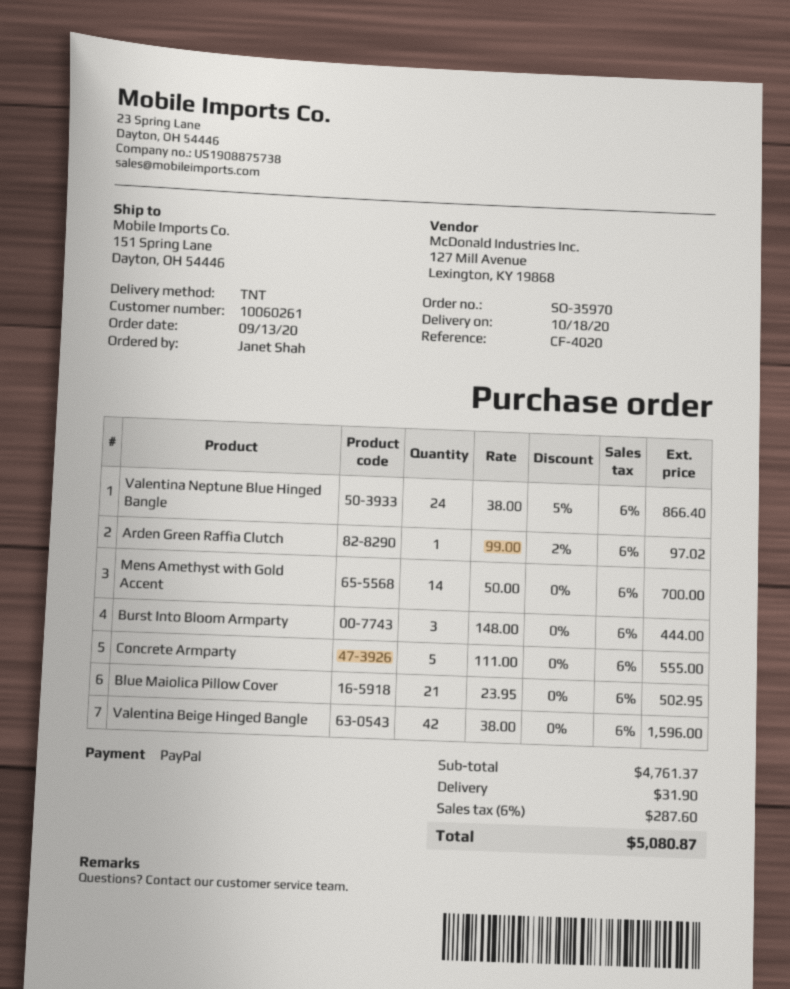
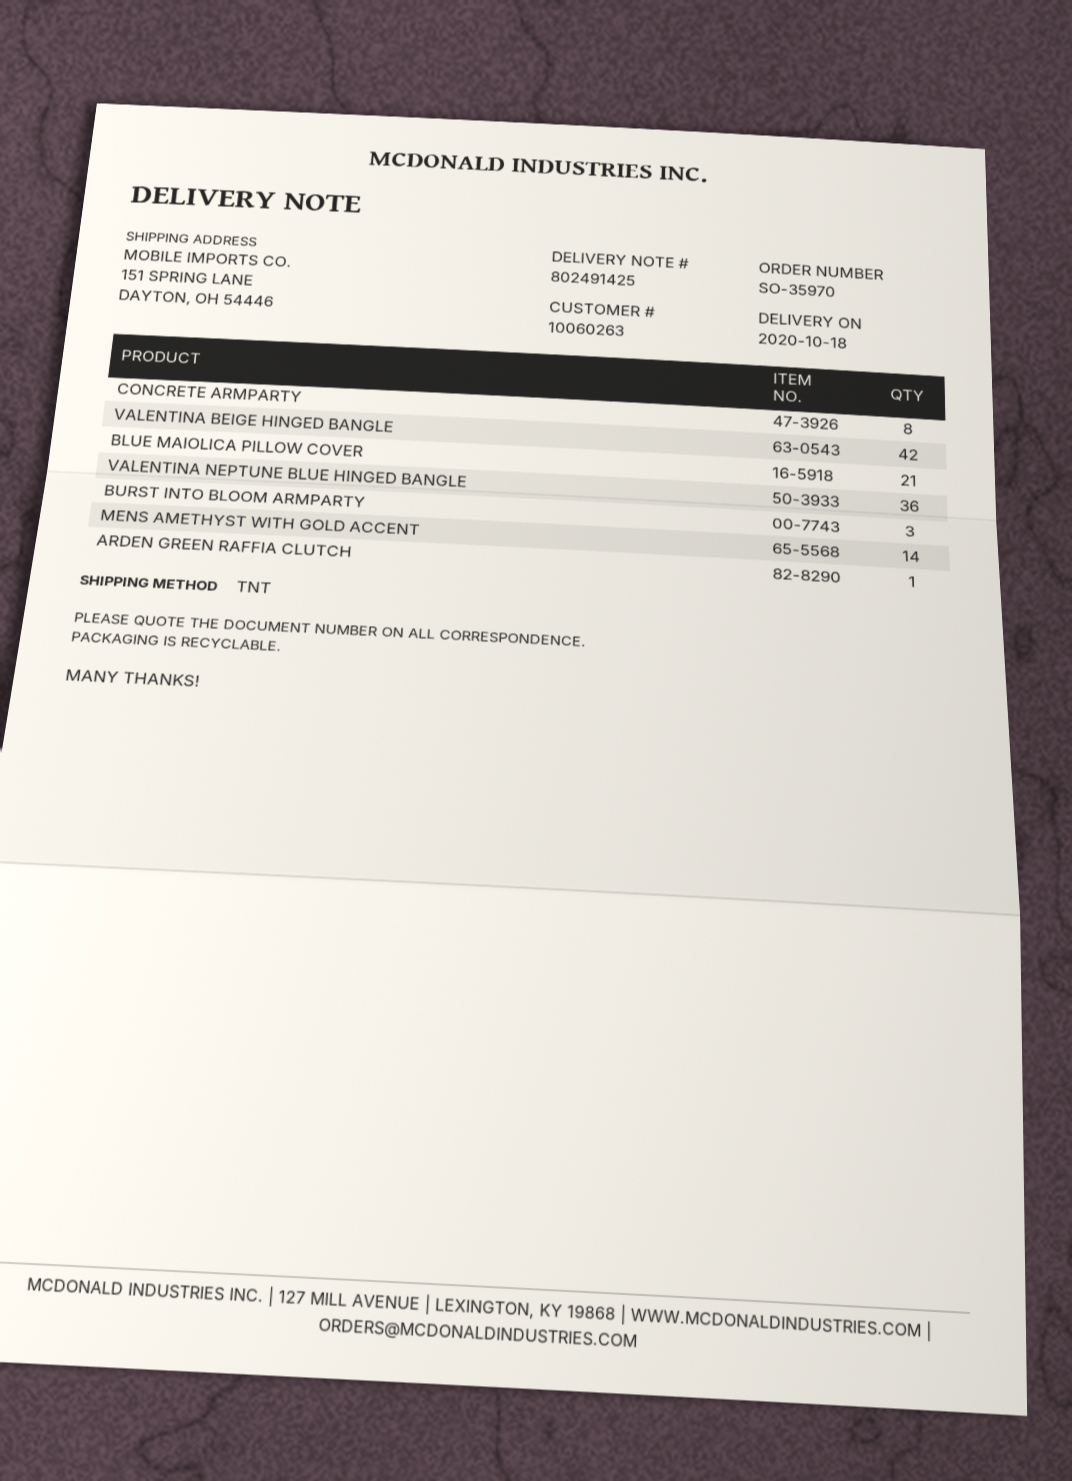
customer number: 10060261 -> 10060263
Valentina Neptune Blue Hinged Bangle: 24 -> 36
Concrete Armparty: 5 -> 8

